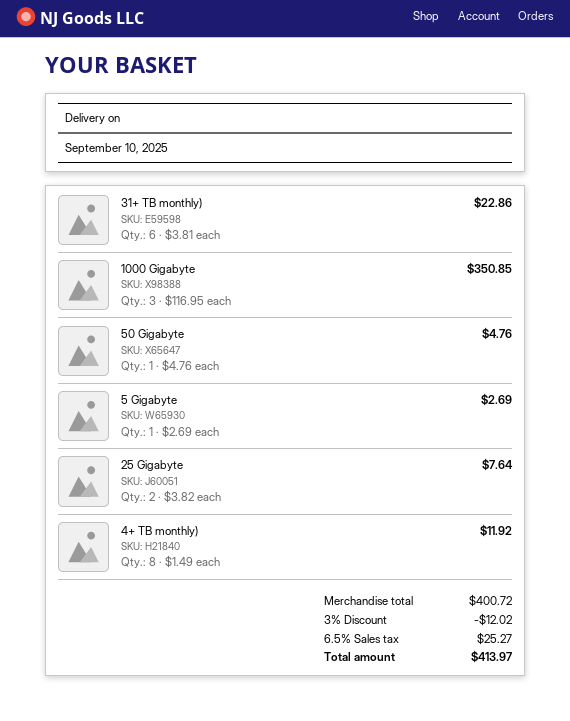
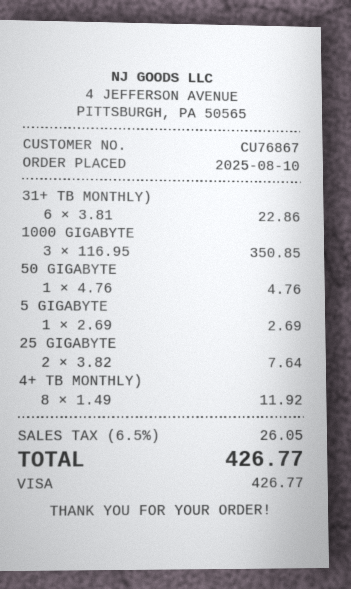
discount: 3% = 12.02 -> none
tax: 6.5% = 25.27 -> 6.5% = 26.05
total: 413.97 -> 426.77

